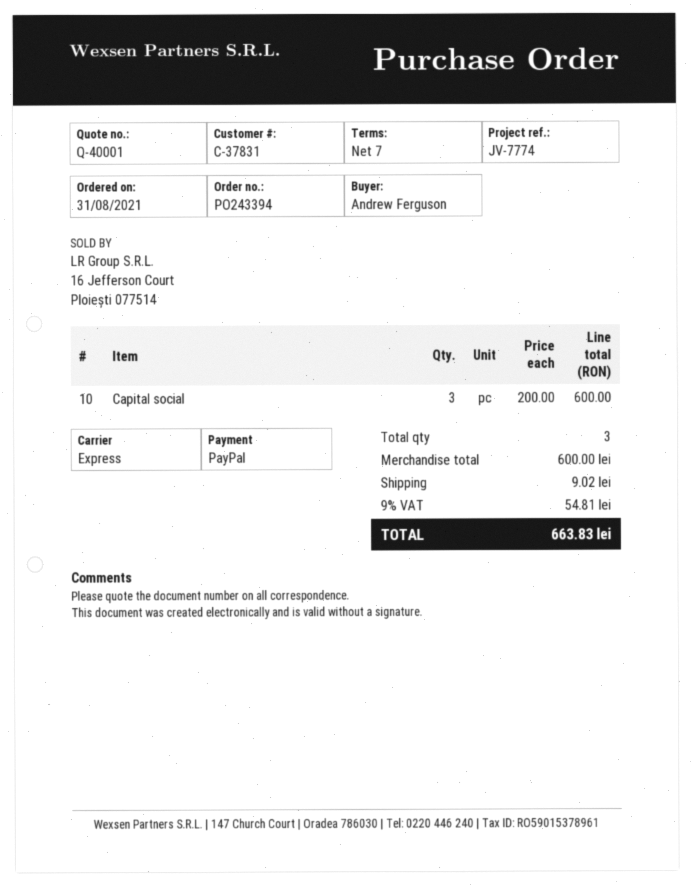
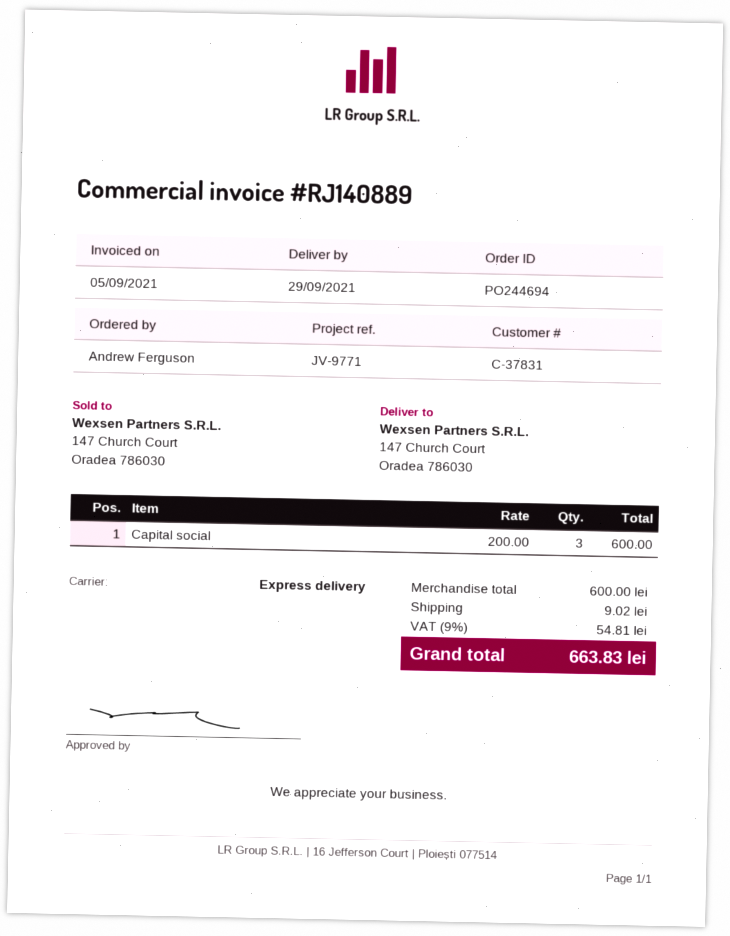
order number: PO243394 -> PO244694
reference: JV-7774 -> JV-9771

